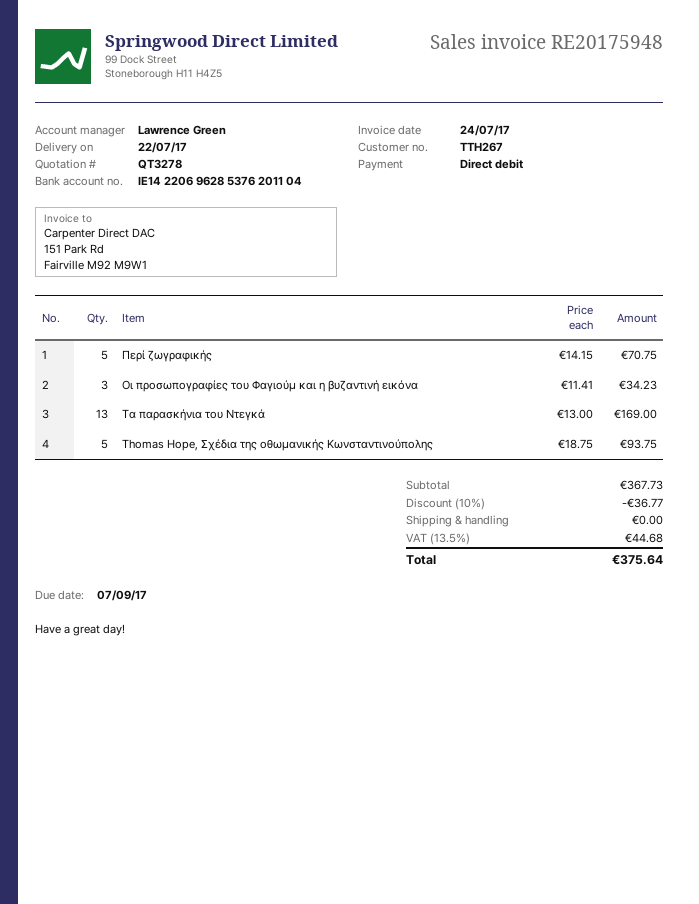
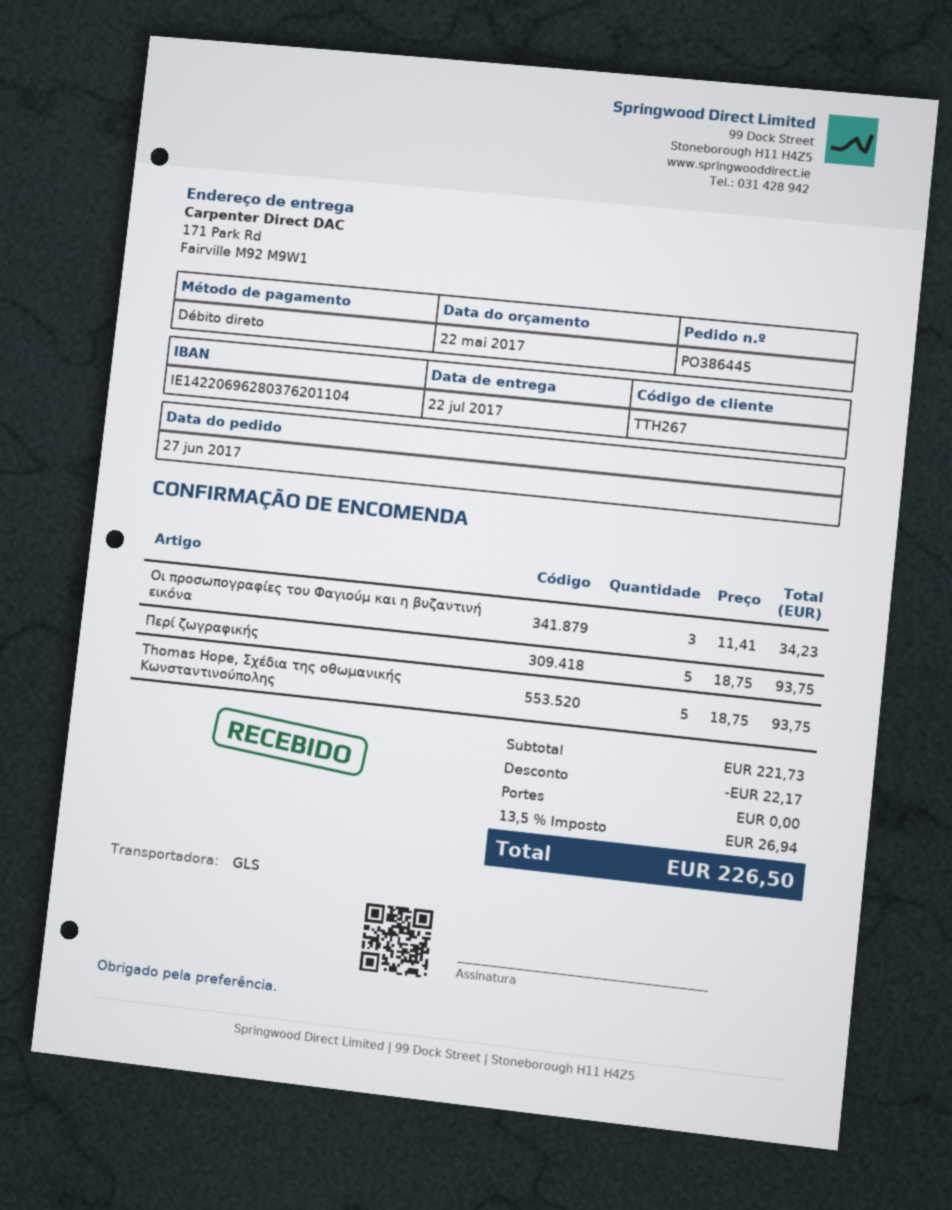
bank account: IE14220696285376201104 -> IE14220696280376201104
Περί ζωγραφικής: 5 x 14.15 = 70.75 -> 5 x 18.75 = 93.75
Τα παρασκήνια του Ντεγκά: 13 x 13.00 = 169.00 -> none
subtotal: 367.73 -> 221.73
discount: 36.77 -> 22.17
tax: 13.5% = 44.68 -> 13.5% = 26.94
total: 375.64 -> 226.50

